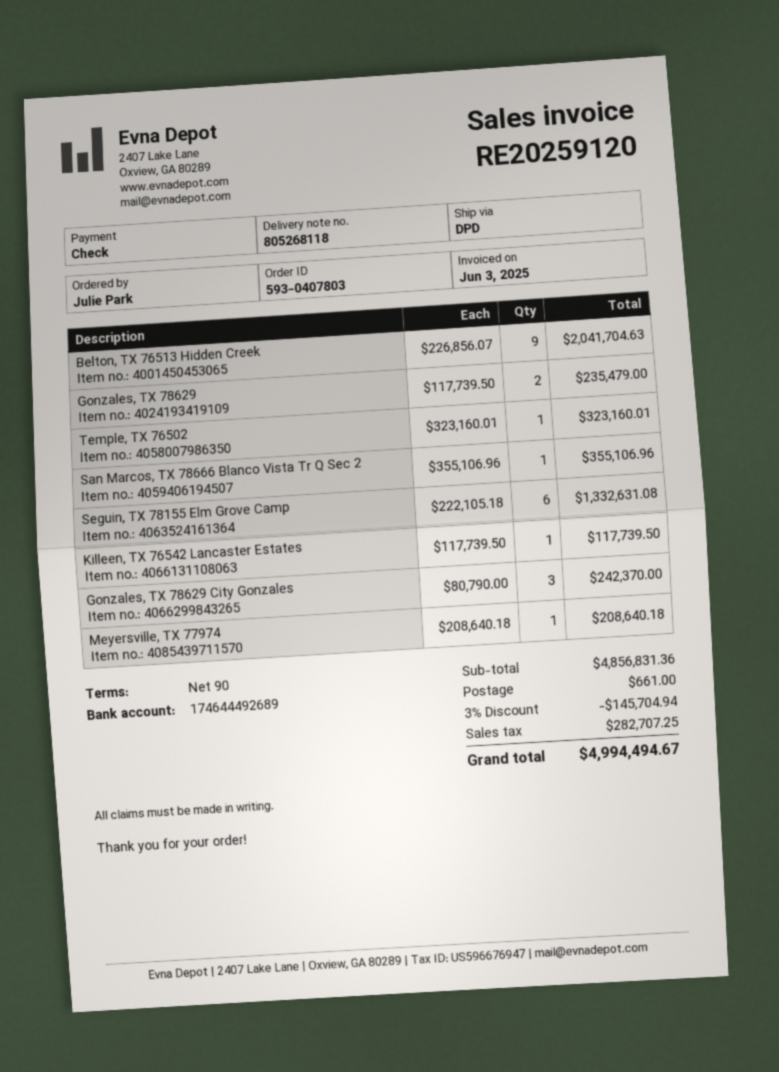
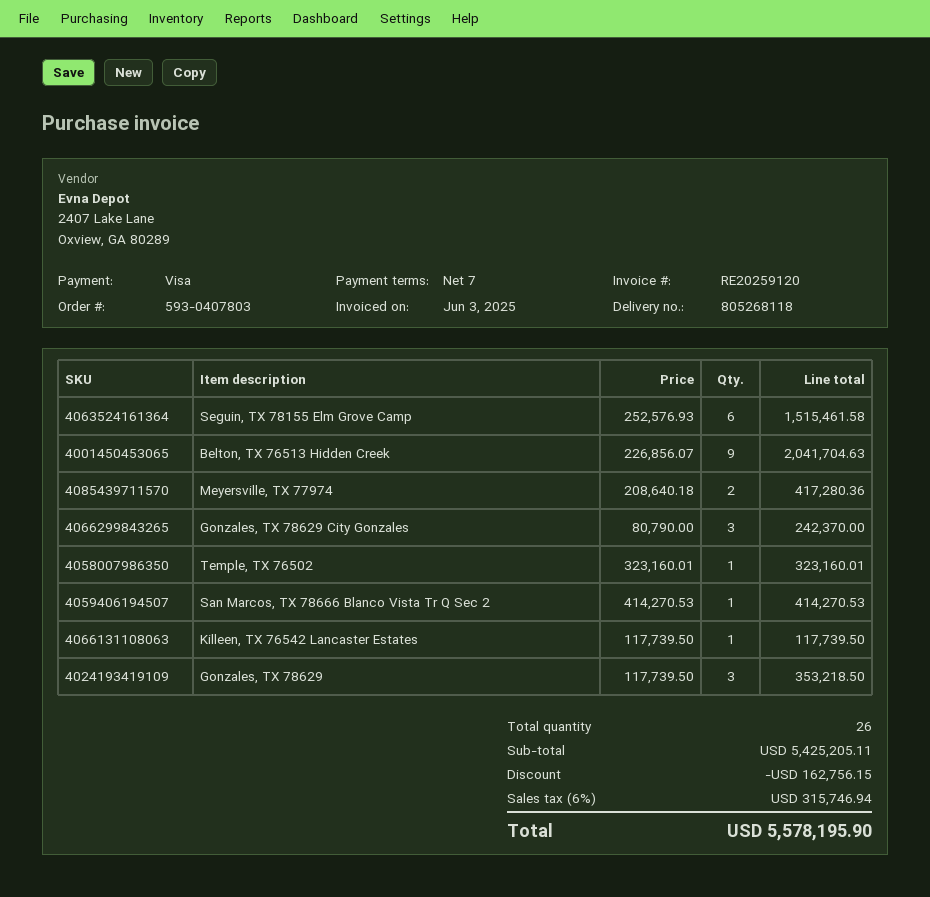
payment terms: 90 days -> 7 days
payment method: cheque -> Visa
Gonzales, TX 78629: 2 x 117739.50 = 235479.00 -> 3 x 117739.50 = 353218.50
San Marcos, TX 78666 Blanco Vista Tr Q Sec 2: 1 x 355106.96 = 355106.96 -> 1 x 414270.53 = 414270.53
Seguin, TX 78155 Elm Grove Camp: 6 x 222105.18 = 1332631.08 -> 6 x 252576.93 = 1515461.58
Meyersville, TX 77974: 1 x 208640.18 = 208640.18 -> 2 x 208640.18 = 417280.36
subtotal: 4856831.36 -> 5425205.11
discount: 145704.94 -> 162756.15
shipping: 661.00 -> none
tax: 282707.25 -> 315746.94
total: 4994494.67 -> 5578195.90

